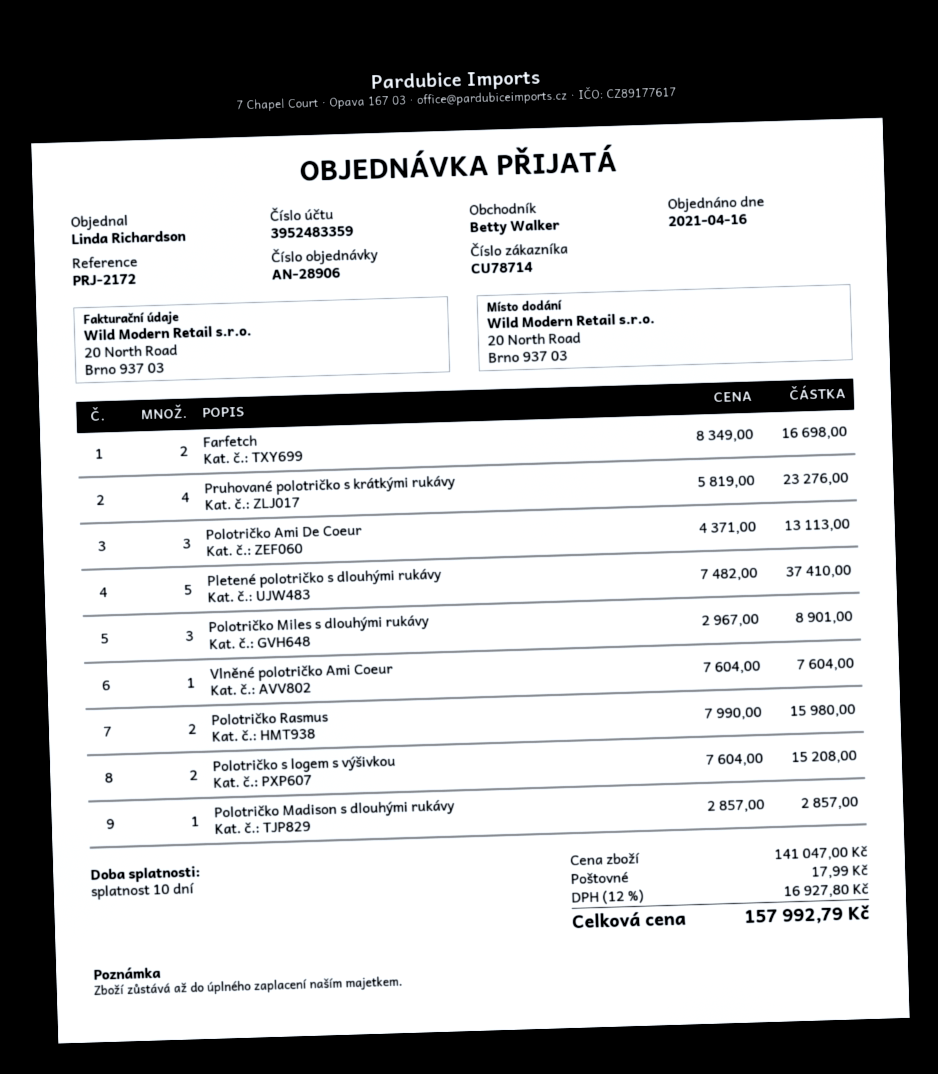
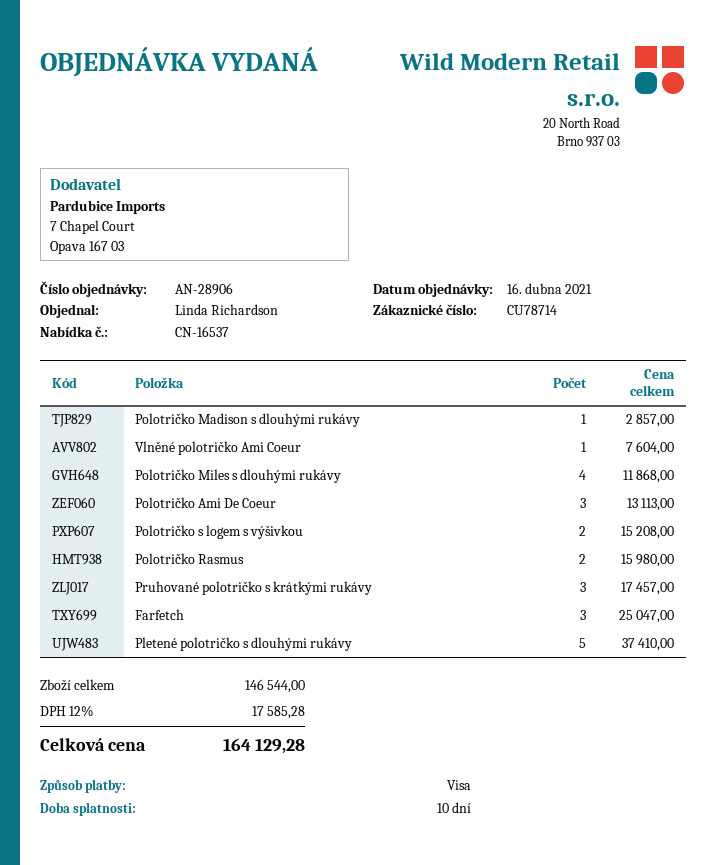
Farfetch: 2 for 16698.00 -> 3 for 25047.00
Pruhované polotričko s krátkými rukávy: 4 for 23276.00 -> 3 for 17457.00
Polotričko Miles s dlouhými rukávy: 3 for 8901.00 -> 4 for 11868.00
subtotal: 141047.00 -> 146544.00
shipping: 17.99 -> none
tax: 12% = 16927.80 -> 12% = 17585.28
total: 157992.79 -> 164129.28

